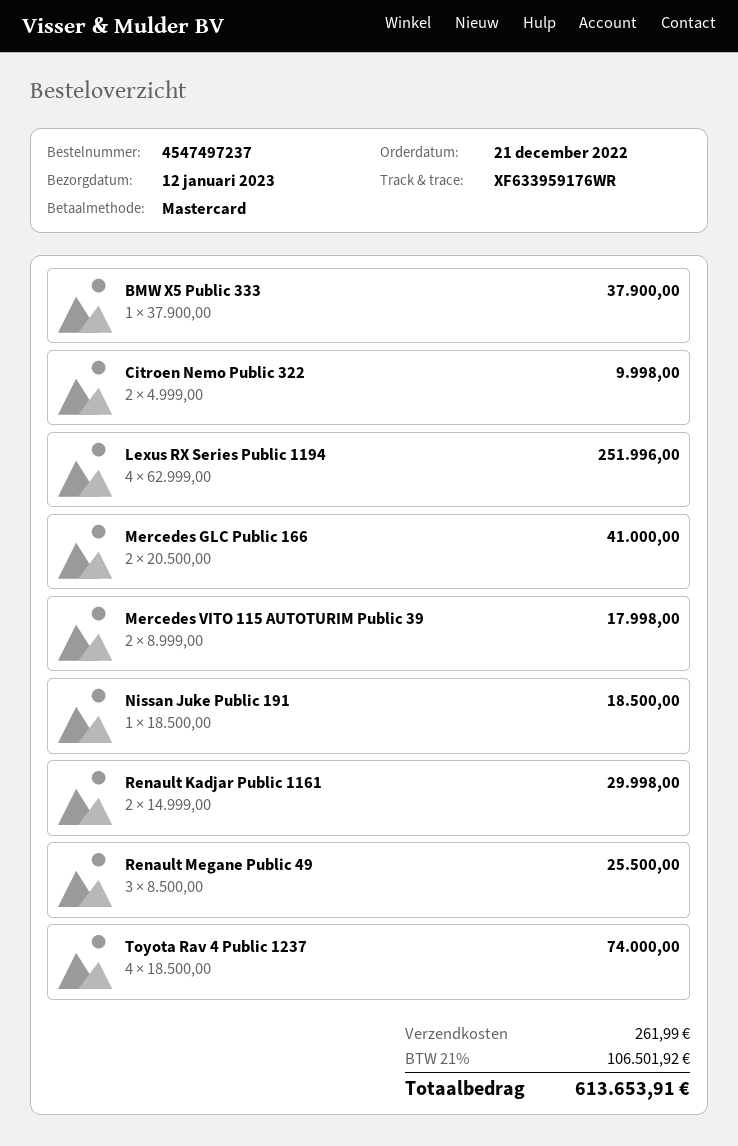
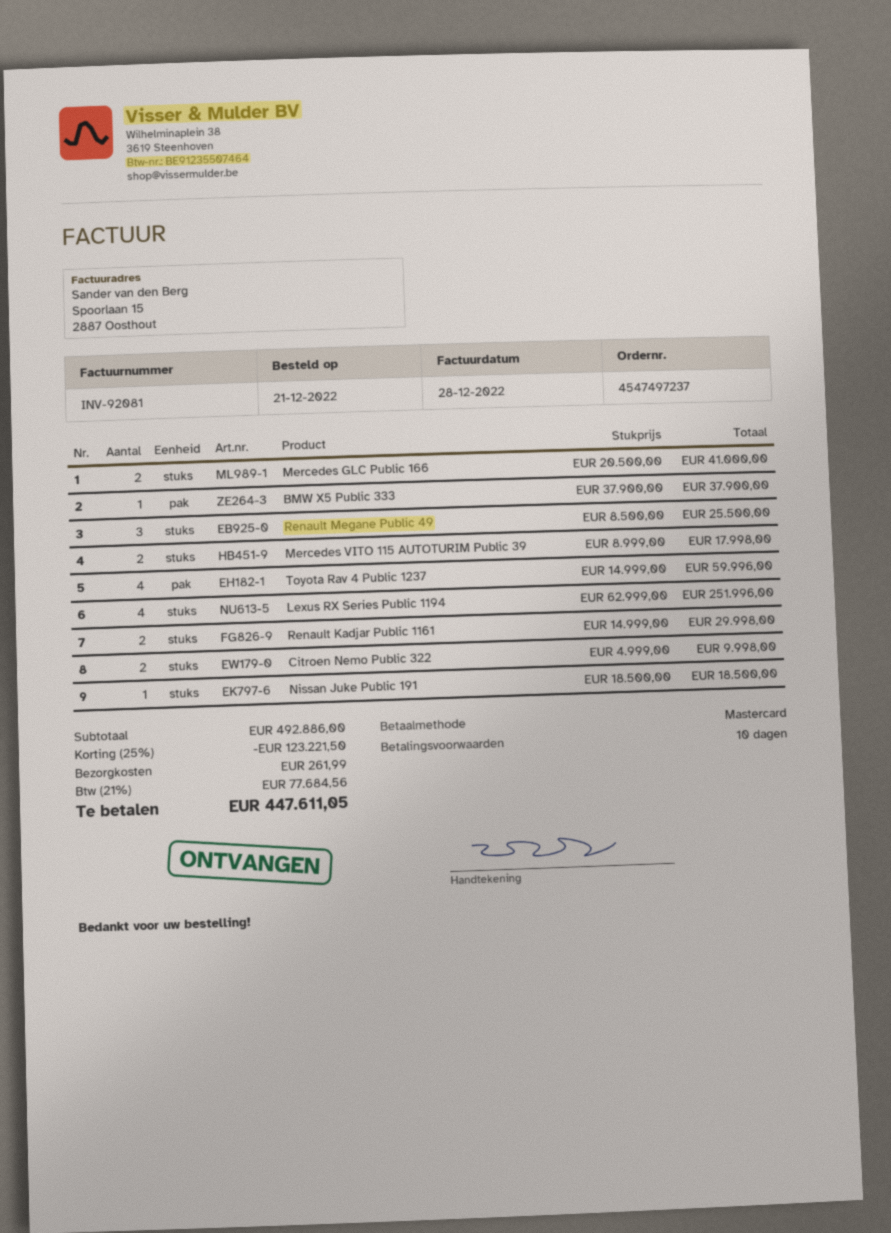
Toyota Rav 4 Public 1237: 4 x 18500.00 = 74000.00 -> 4 x 14999.00 = 59996.00
discount: none -> 25% = 123221.50
tax: 21% = 106501.92 -> 21% = 77684.56
total: 613653.91 -> 447611.05

